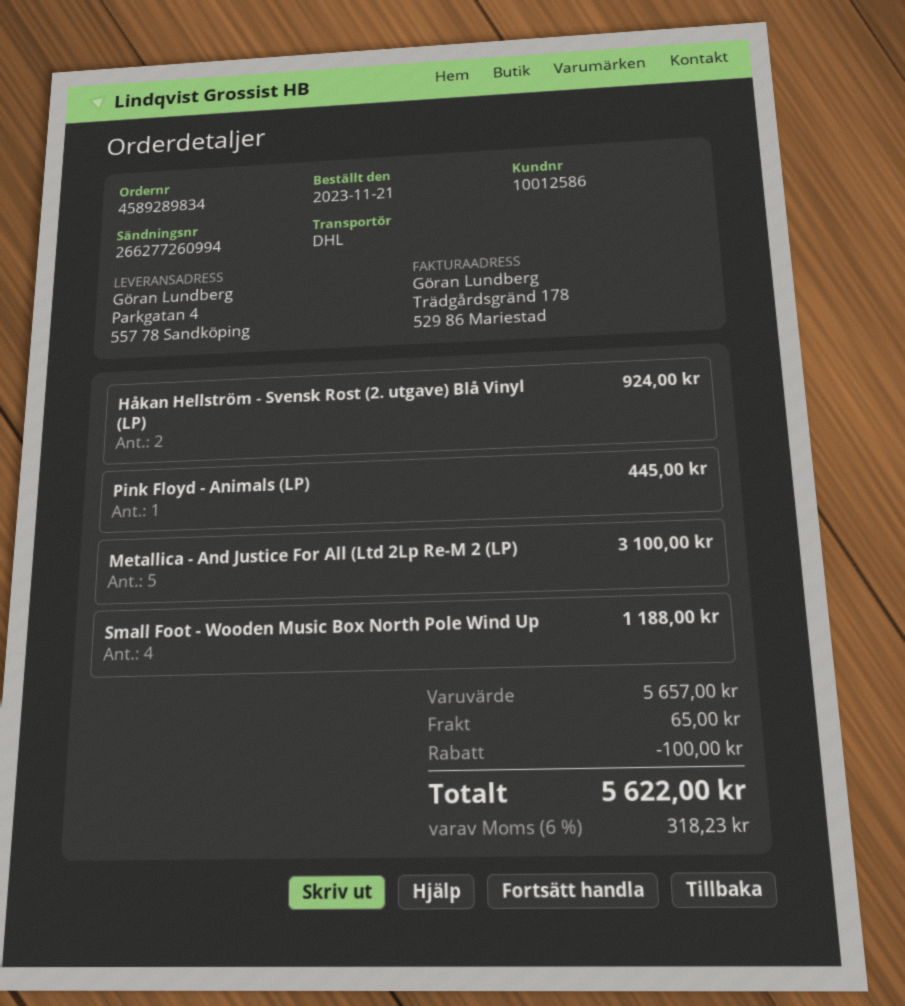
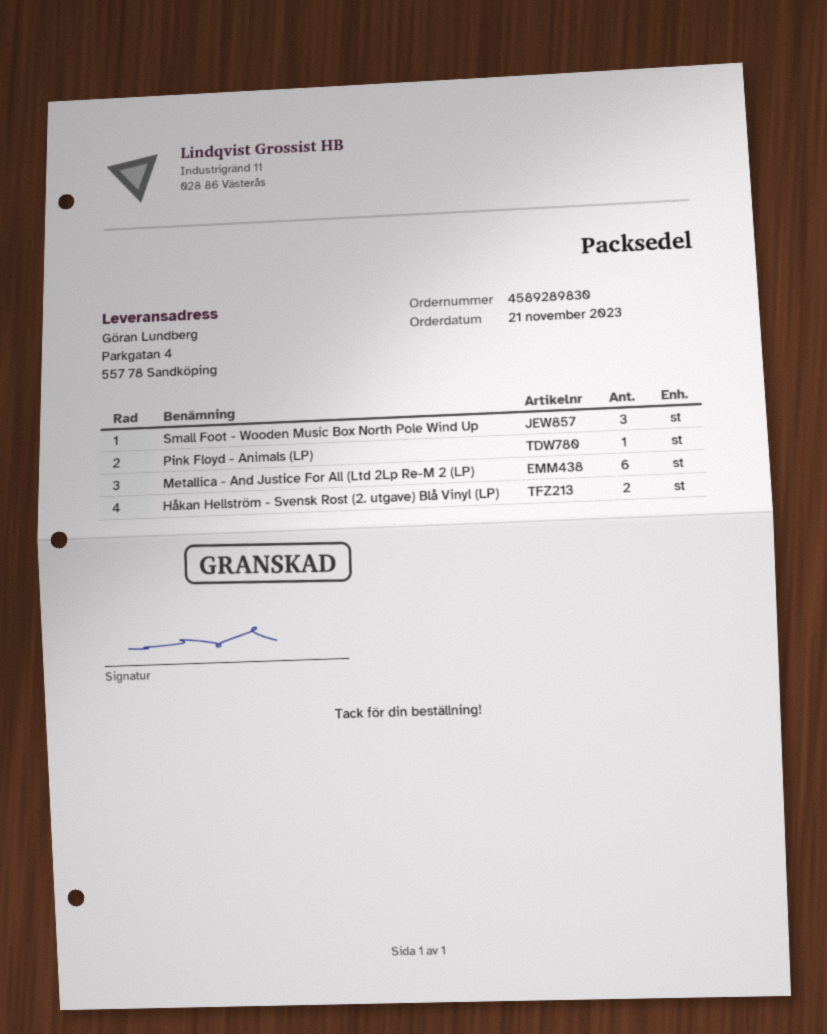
order number: 4589289834 -> 4589289830
Metallica - And Justice For All (Ltd 2Lp Re-M 2 (LP): 5 -> 6
Small Foot - Wooden Music Box North Pole Wind Up: 4 -> 3

